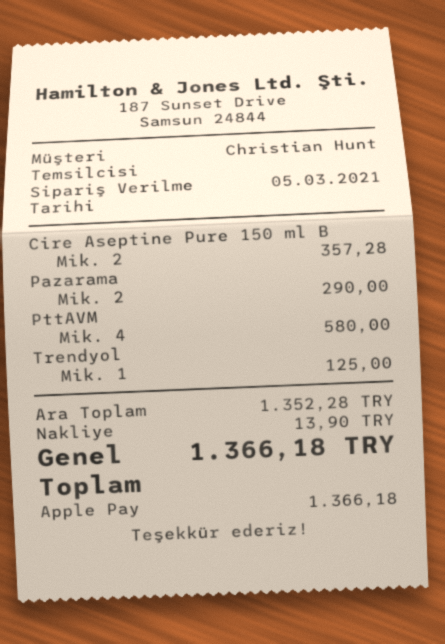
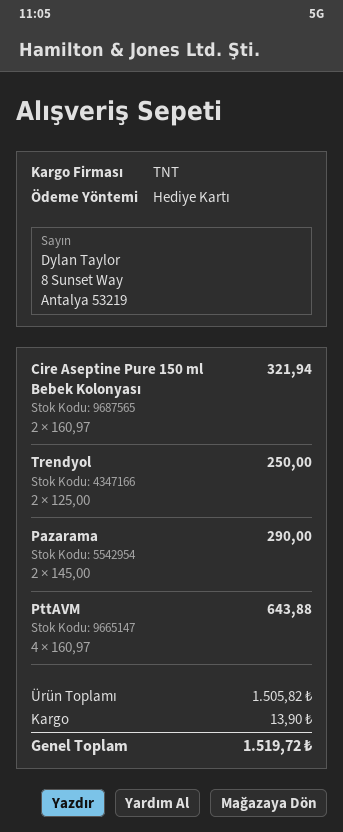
payment method: Apple Pay -> gift card
Cire Aseptine Pure 150 ml B: 2 for 357.28 -> 2 for 321.94
PttAVM: 4 for 580.00 -> 4 for 643.88
Trendyol: 1 for 125.00 -> 2 for 250.00
subtotal: 1352.28 -> 1505.82
total: 1366.18 -> 1519.72

